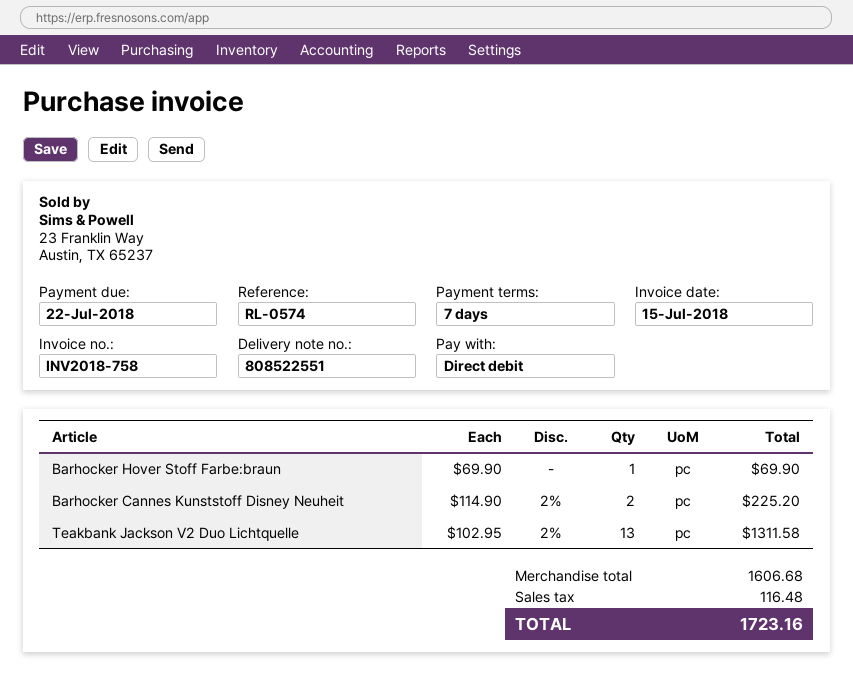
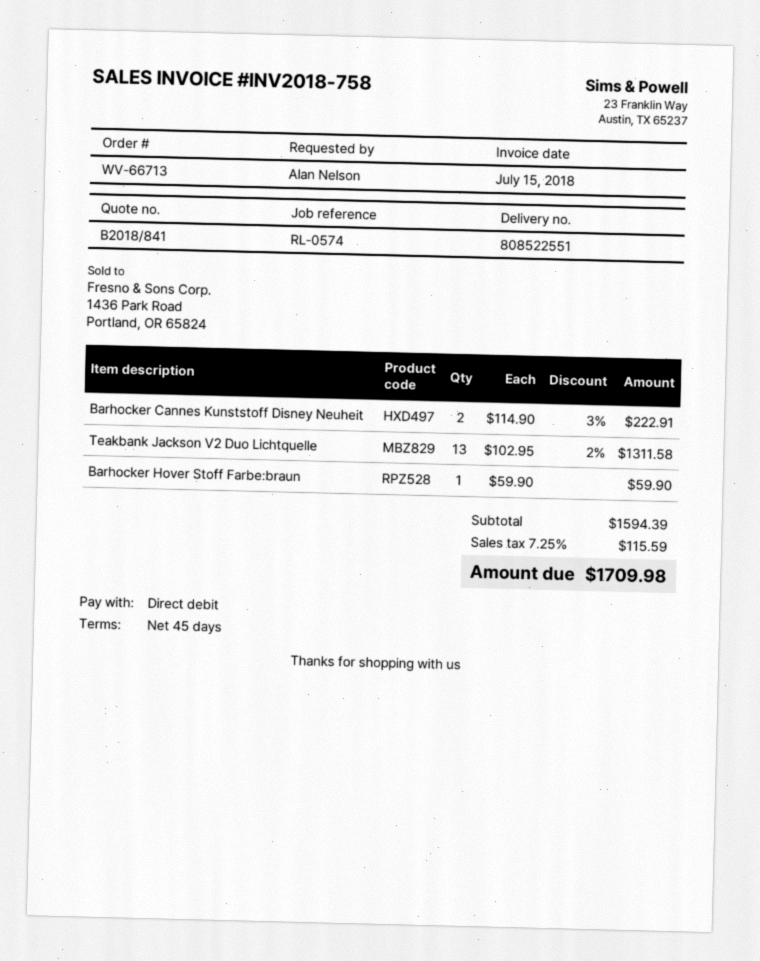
payment terms: 7 days -> 45 days
Barhocker Hover Stoff Farbe:braun: 1 x 69.90 = 69.90 -> 1 x 59.90 = 59.90
Barhocker Cannes Kunststoff Disney Neuheit: 2 x 114.90 - 2% = 225.20 -> 2 x 114.90 - 3% = 222.91
subtotal: 1606.68 -> 1594.39
tax: 116.48 -> 115.59
total: 1723.16 -> 1709.98

